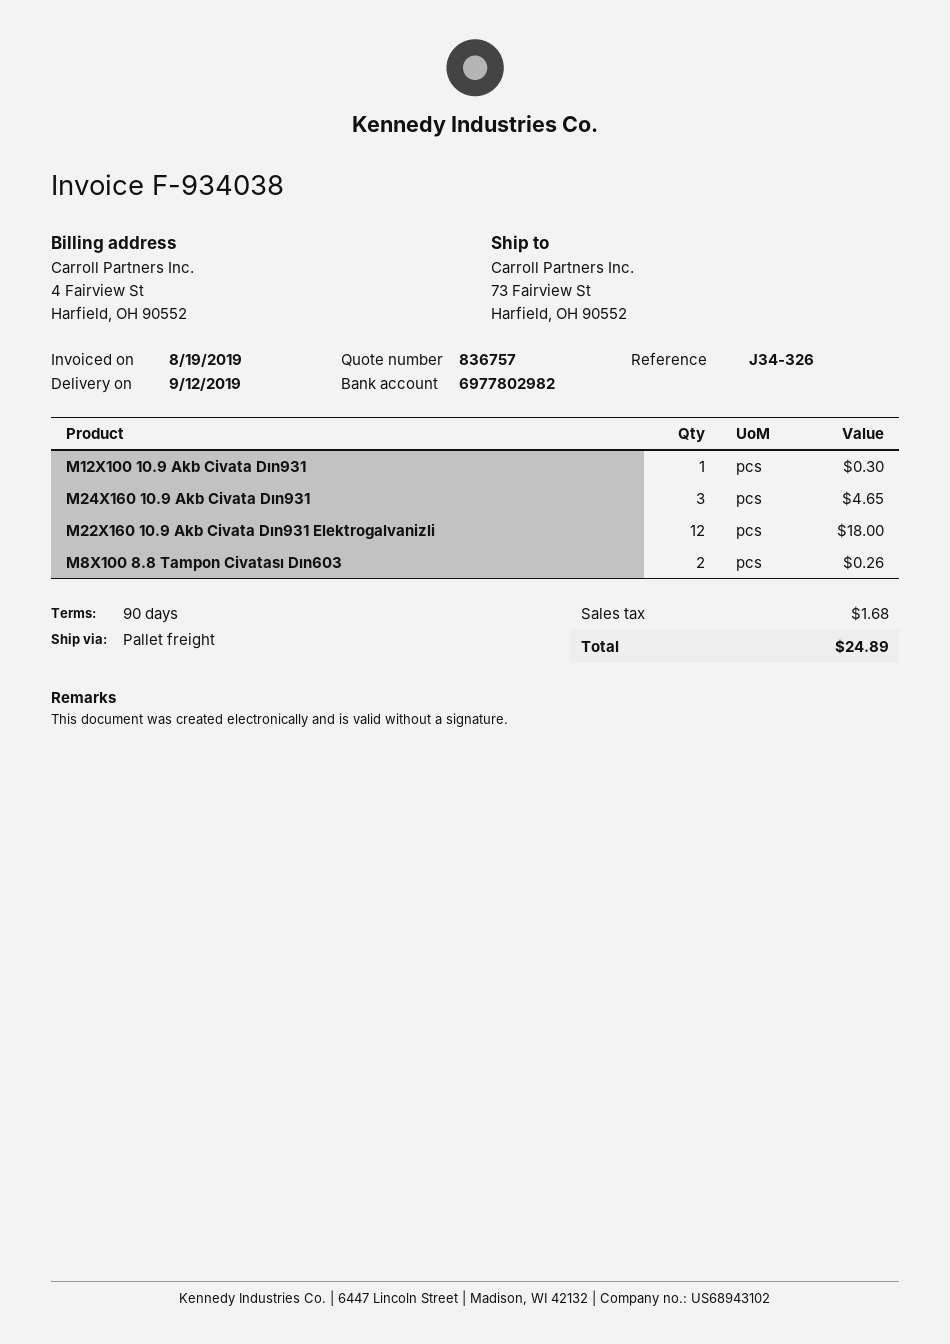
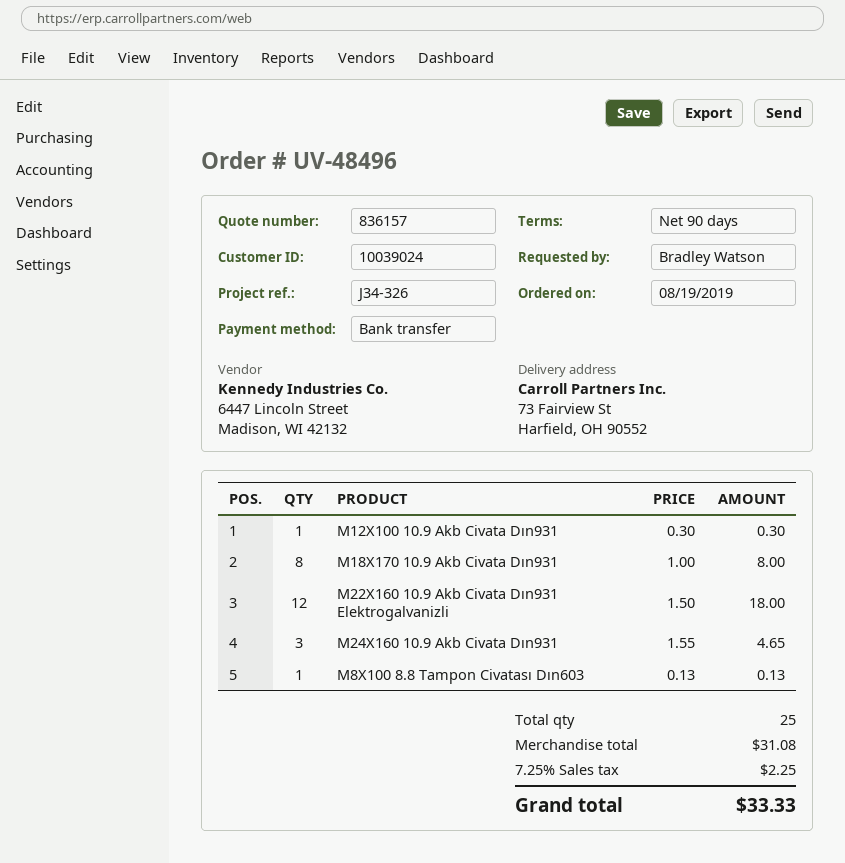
quote number: 836757 -> 836157
M8X100 8.8 Tampon Civatası Dın603: 2 for 0.26 -> 1 for 0.13
M18X170 10.9 Akb Civata Dın931: none -> 8 for 8.00
tax: 1.68 -> 2.25
total: 24.89 -> 33.33

